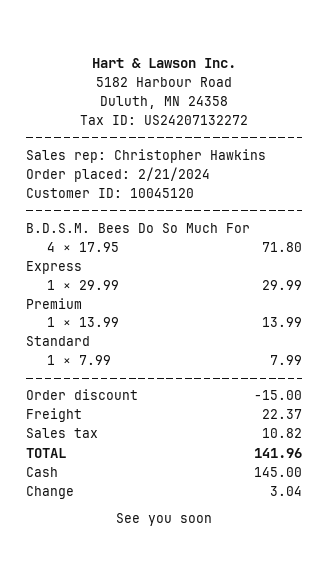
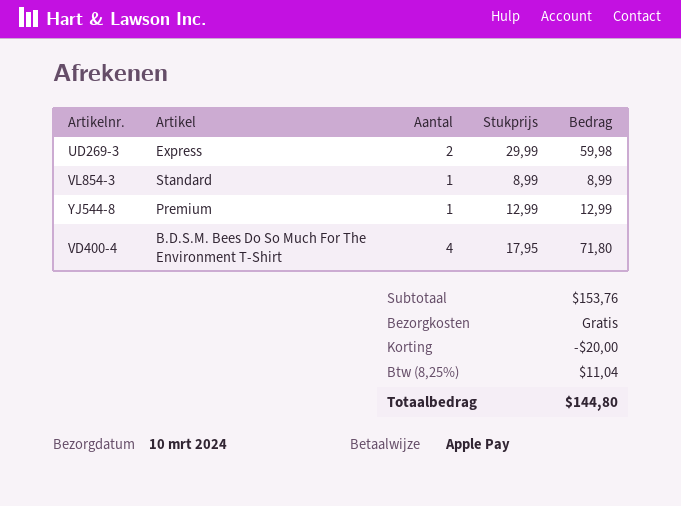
payment method: cash -> Apple Pay
Express: 1 x 29.99 = 29.99 -> 2 x 29.99 = 59.98
Premium: 1 x 13.99 = 13.99 -> 1 x 12.99 = 12.99
Standard: 1 x 7.99 = 7.99 -> 1 x 8.99 = 8.99
discount: 15.00 -> 20.00
shipping: 22.37 -> 0.00
tax: 10.82 -> 11.04
total: 141.96 -> 144.80

